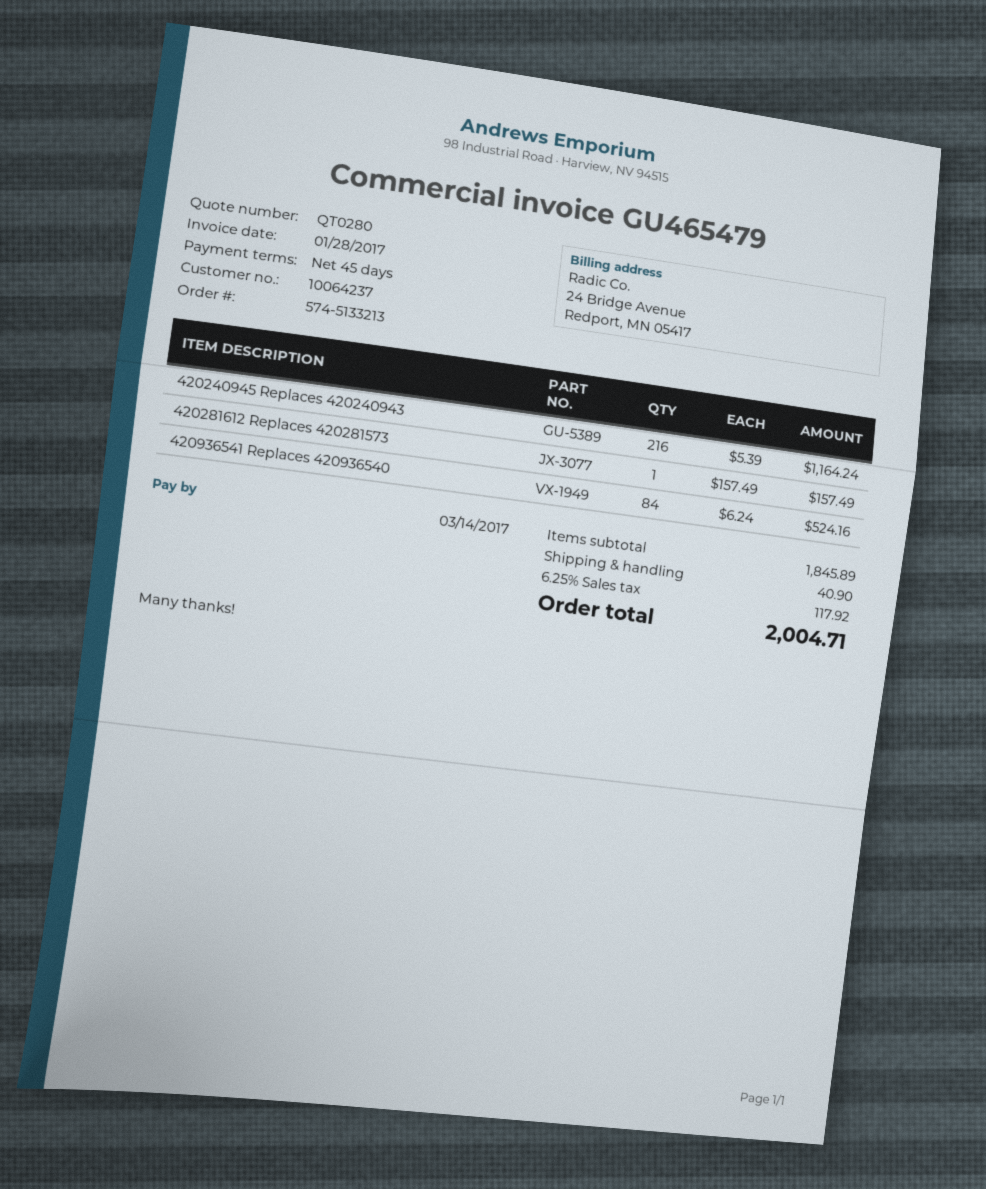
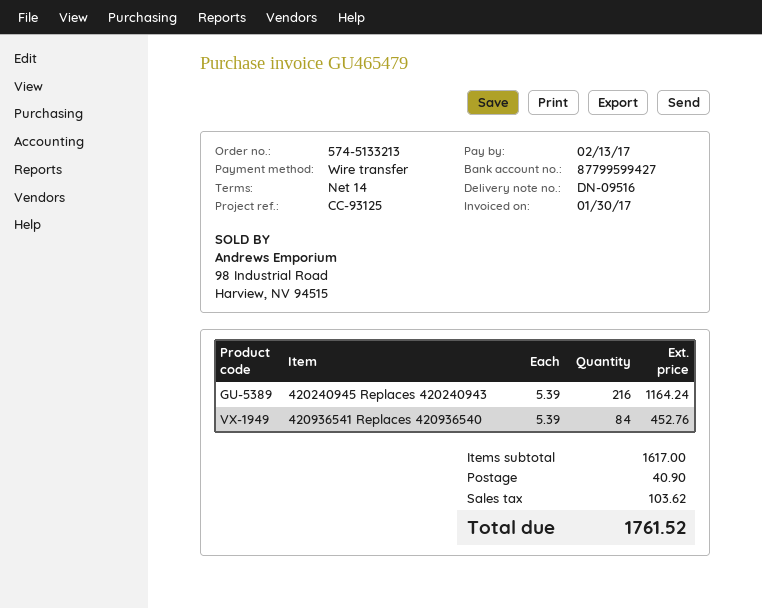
invoice date: 2017-01-28 -> 2017-01-30
payment terms: 45 days -> 14 days
due date: 2017-03-14 -> 2017-02-13
420281612 Replaces 420281573: 1 x 157.49 = 157.49 -> none
420936541 Replaces 420936540: 84 x 6.24 = 524.16 -> 84 x 5.39 = 452.76
subtotal: 1845.89 -> 1617.00
tax: 117.92 -> 103.62
total: 2004.71 -> 1761.52

